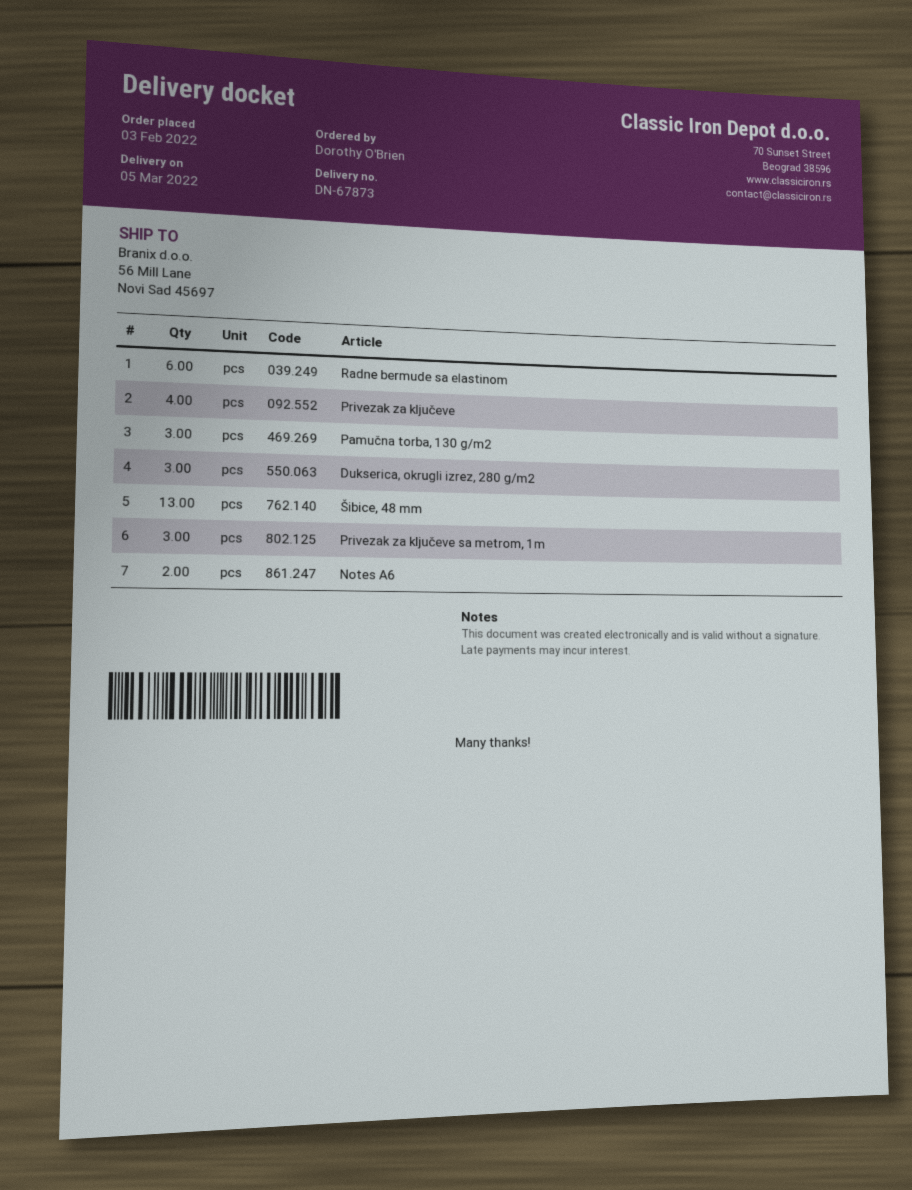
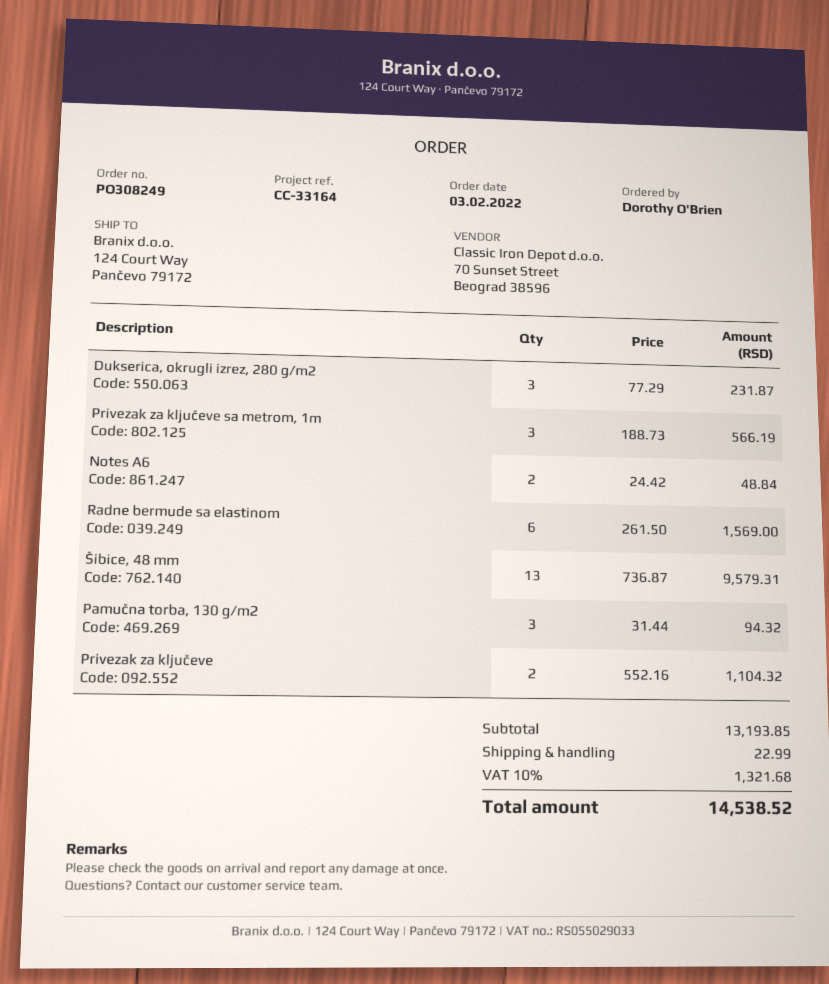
ship to: 56 Mill Lane, Novi Sad 45697 -> 124 Court Way, Pančevo 79172
Privezak za ključeve: 4 -> 2

